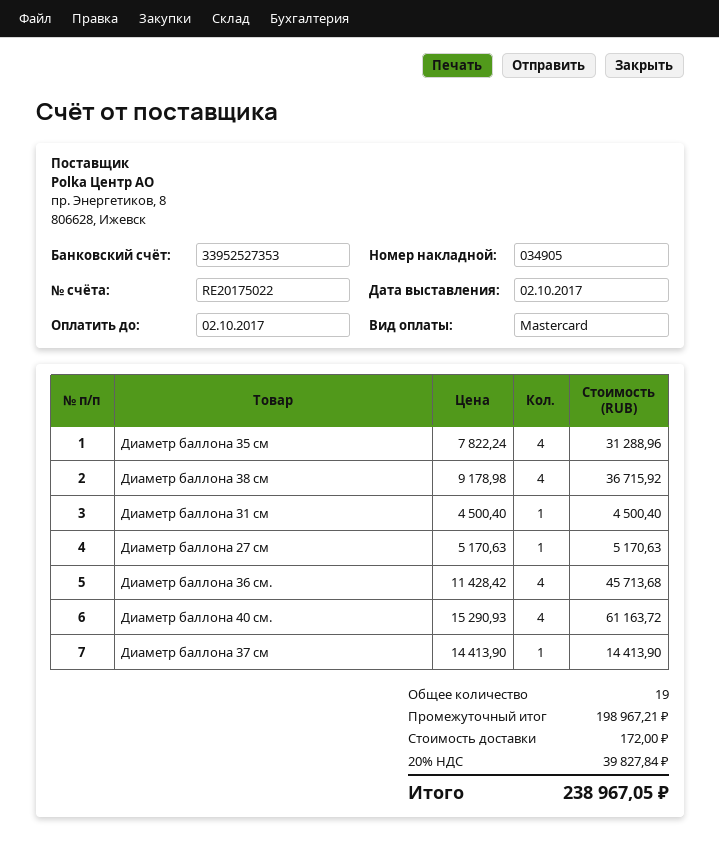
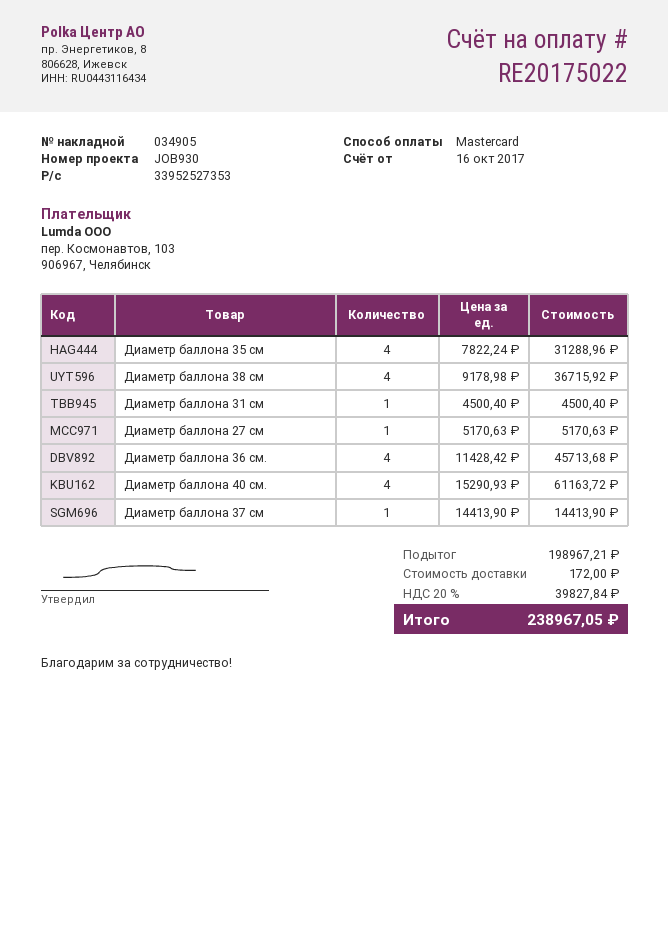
invoice date: 2017-10-02 -> 2017-10-16

